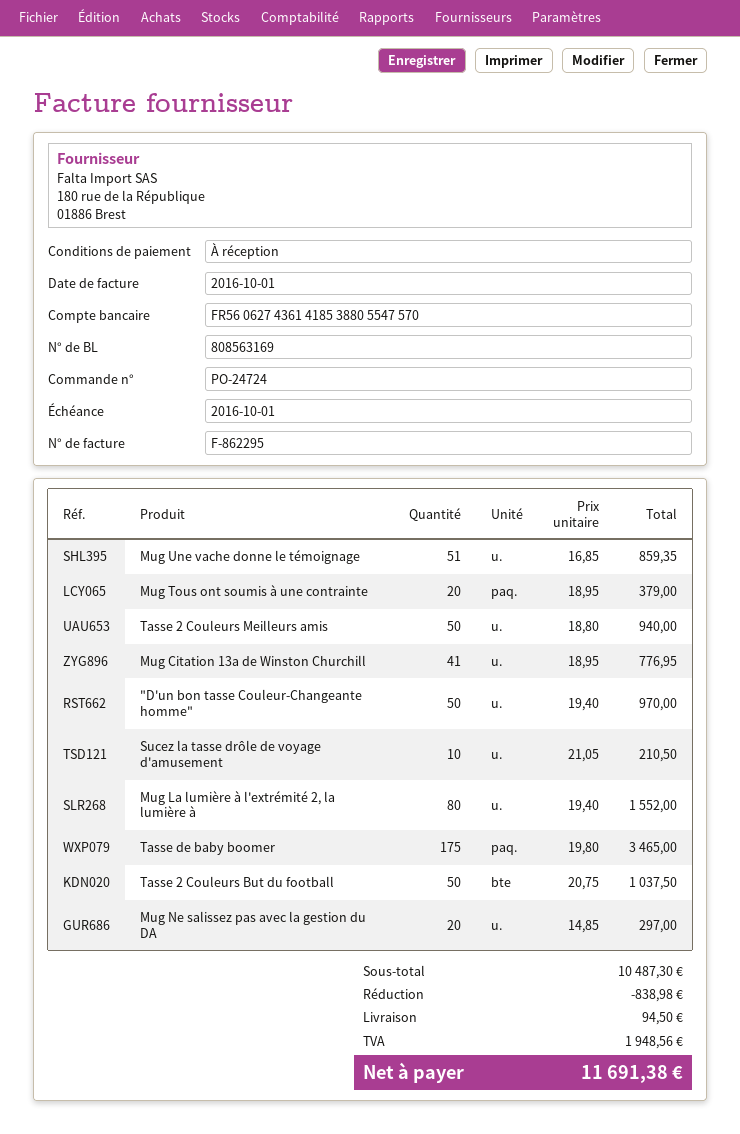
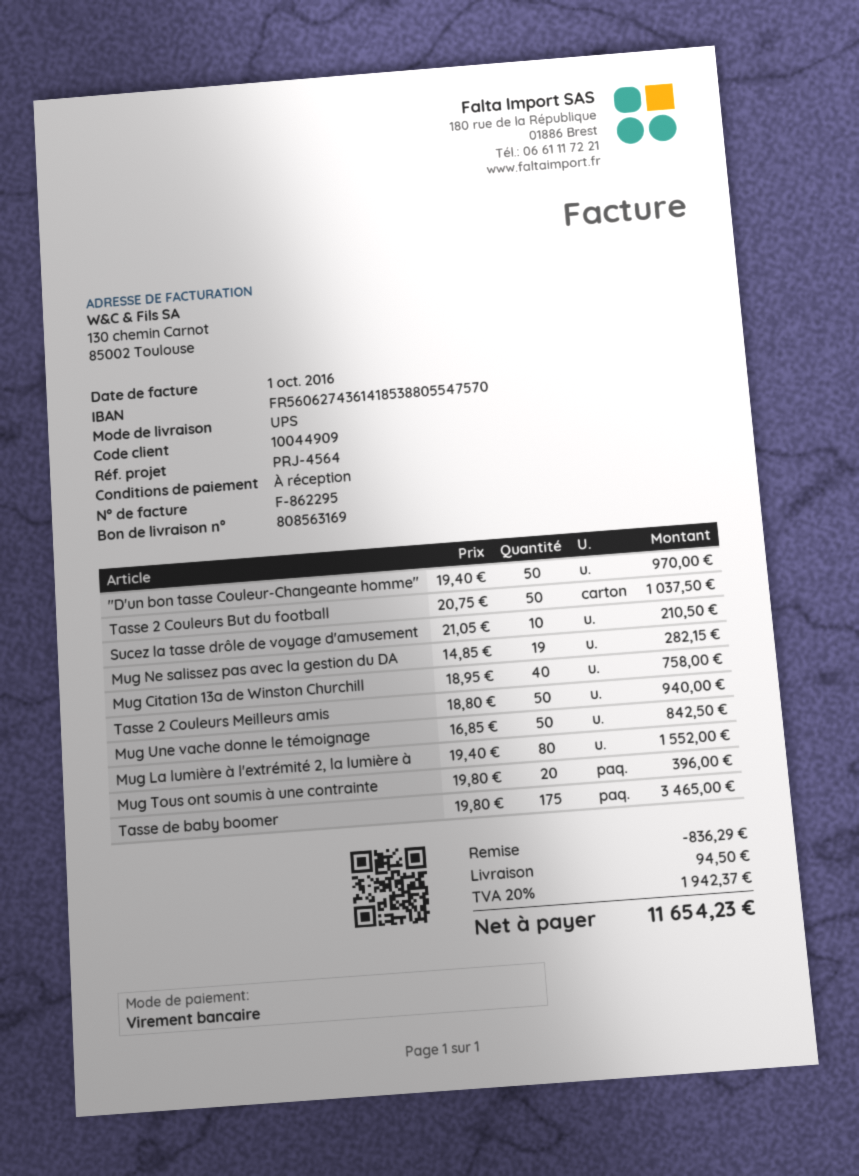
Mug Une vache donne le témoignage: 51 x 16.85 = 859.35 -> 50 x 16.85 = 842.50
Mug Tous ont soumis à une contrainte: 20 x 18.95 = 379.00 -> 20 x 19.80 = 396.00
Mug Citation 13a de Winston Churchill: 41 x 18.95 = 776.95 -> 40 x 18.95 = 758.00
Mug Ne salissez pas avec la gestion du DA: 20 x 14.85 = 297.00 -> 19 x 14.85 = 282.15
discount: 838.98 -> 836.29
tax: 1948.56 -> 1942.37
total: 11691.38 -> 11654.23

